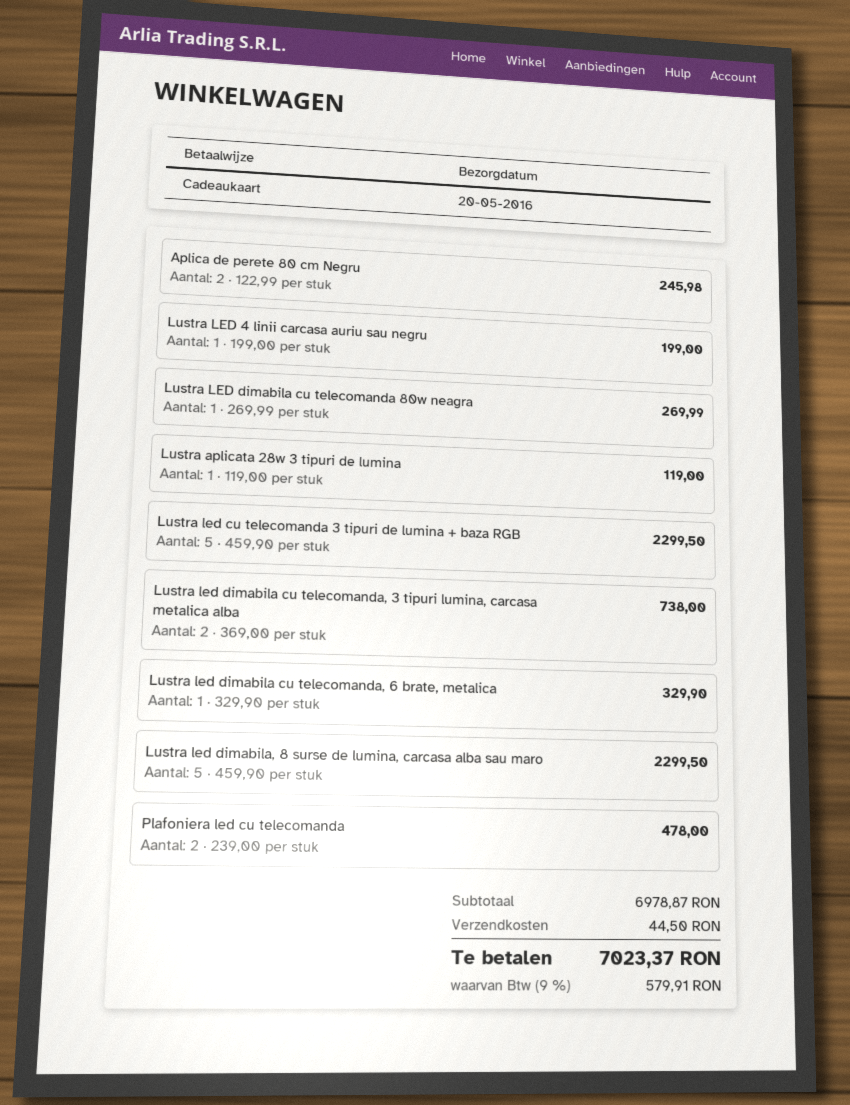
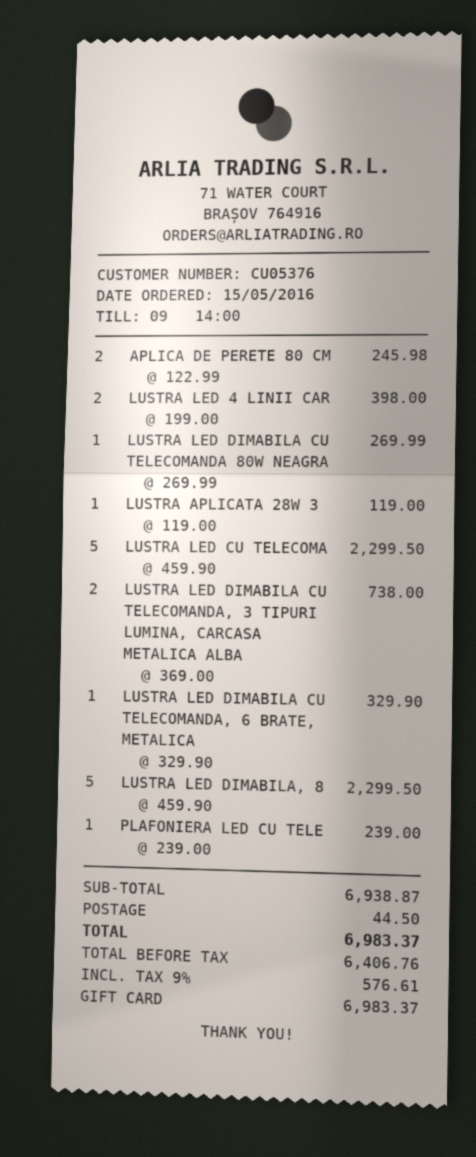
Lustra LED 4 linii carcasa auriu sau negru: 1 x 199.00 = 199.00 -> 2 x 199.00 = 398.00
Plafoniera led cu telecomanda: 2 x 239.00 = 478.00 -> 1 x 239.00 = 239.00
subtotal: 6978.87 -> 6938.87
tax: 9% = 579.91 -> 9% = 576.61
total: 7023.37 -> 6983.37

